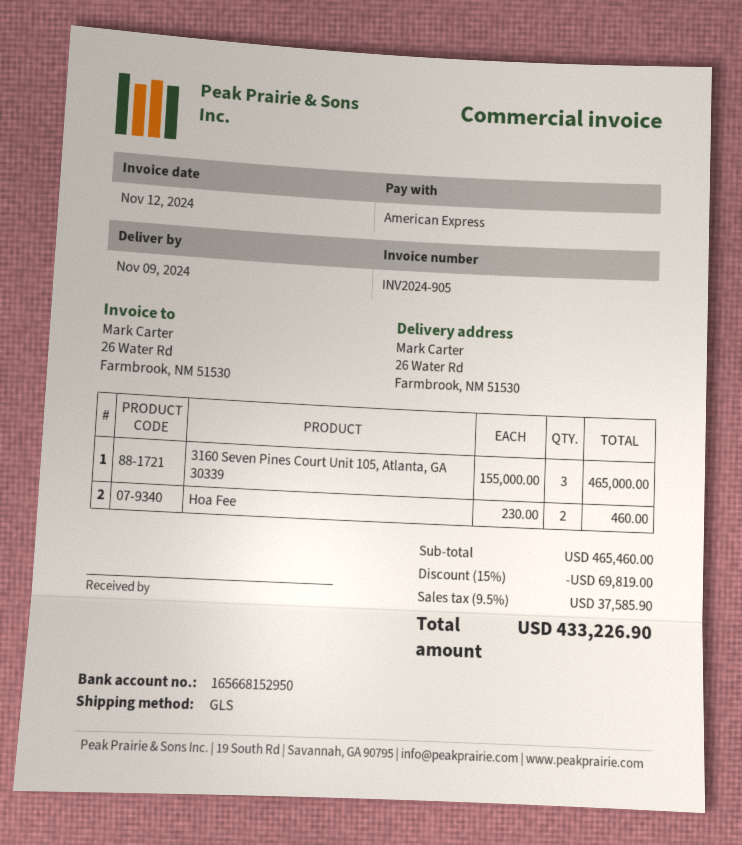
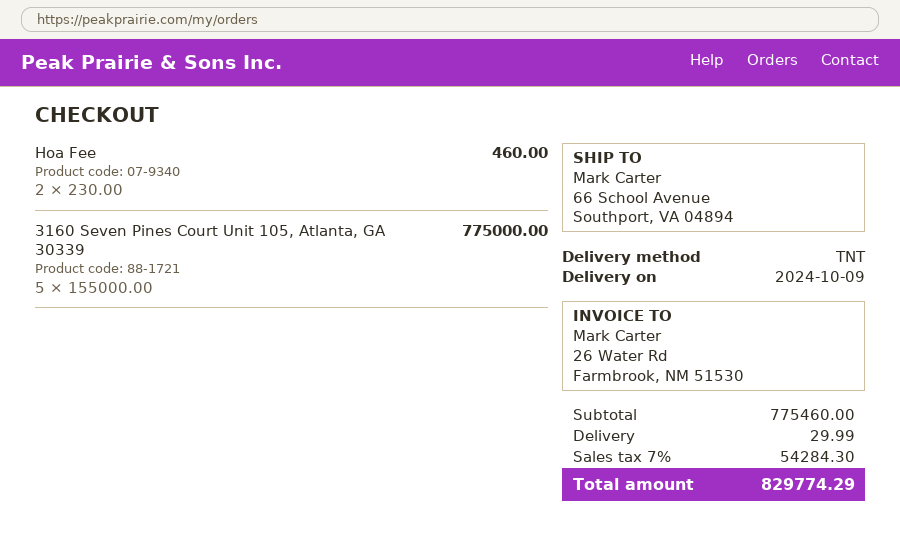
delivery date: 2024-11-09 -> 2024-10-09
shipping method: GLS -> TNT
ship to: 26 Water Rd, Farmbrook, NM 51530 -> 66 School Avenue, Southport, VA 04894
3160 Seven Pines Court Unit 105, Atlanta, GA 30339: 3 x 155000.00 = 465000.00 -> 5 x 155000.00 = 775000.00
subtotal: 465460.00 -> 775460.00
discount: 15% = 69819.00 -> none
shipping: none -> 29.99
tax: 9.5% = 37585.90 -> 7% = 54284.30
total: 433226.90 -> 829774.29

